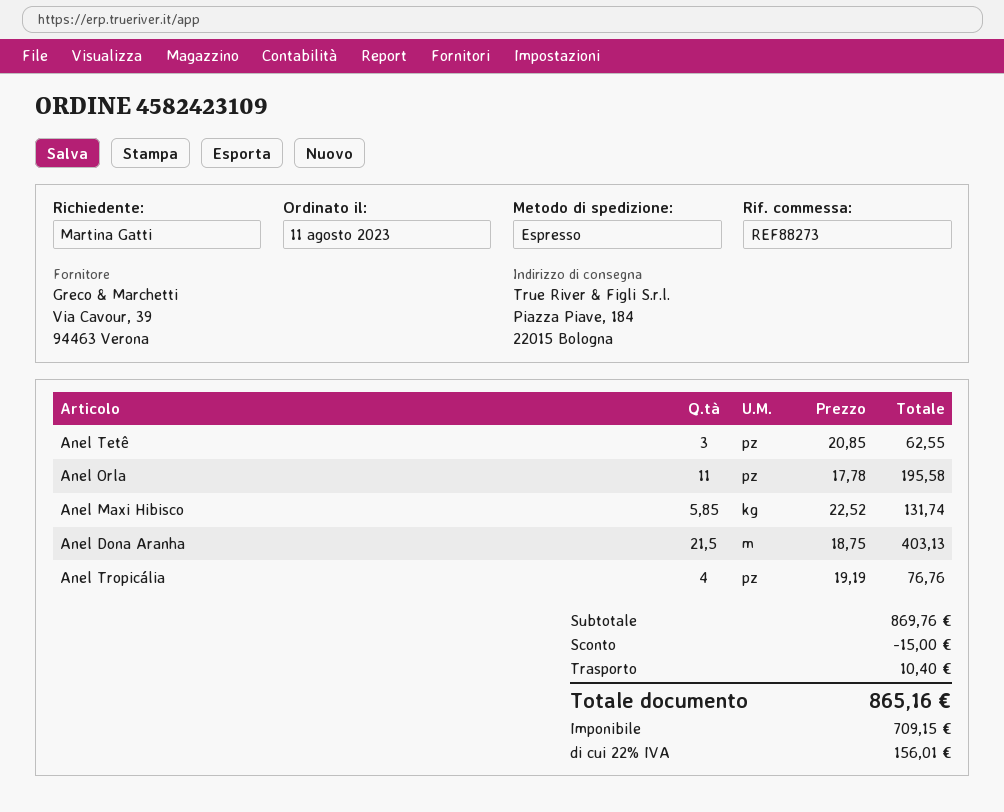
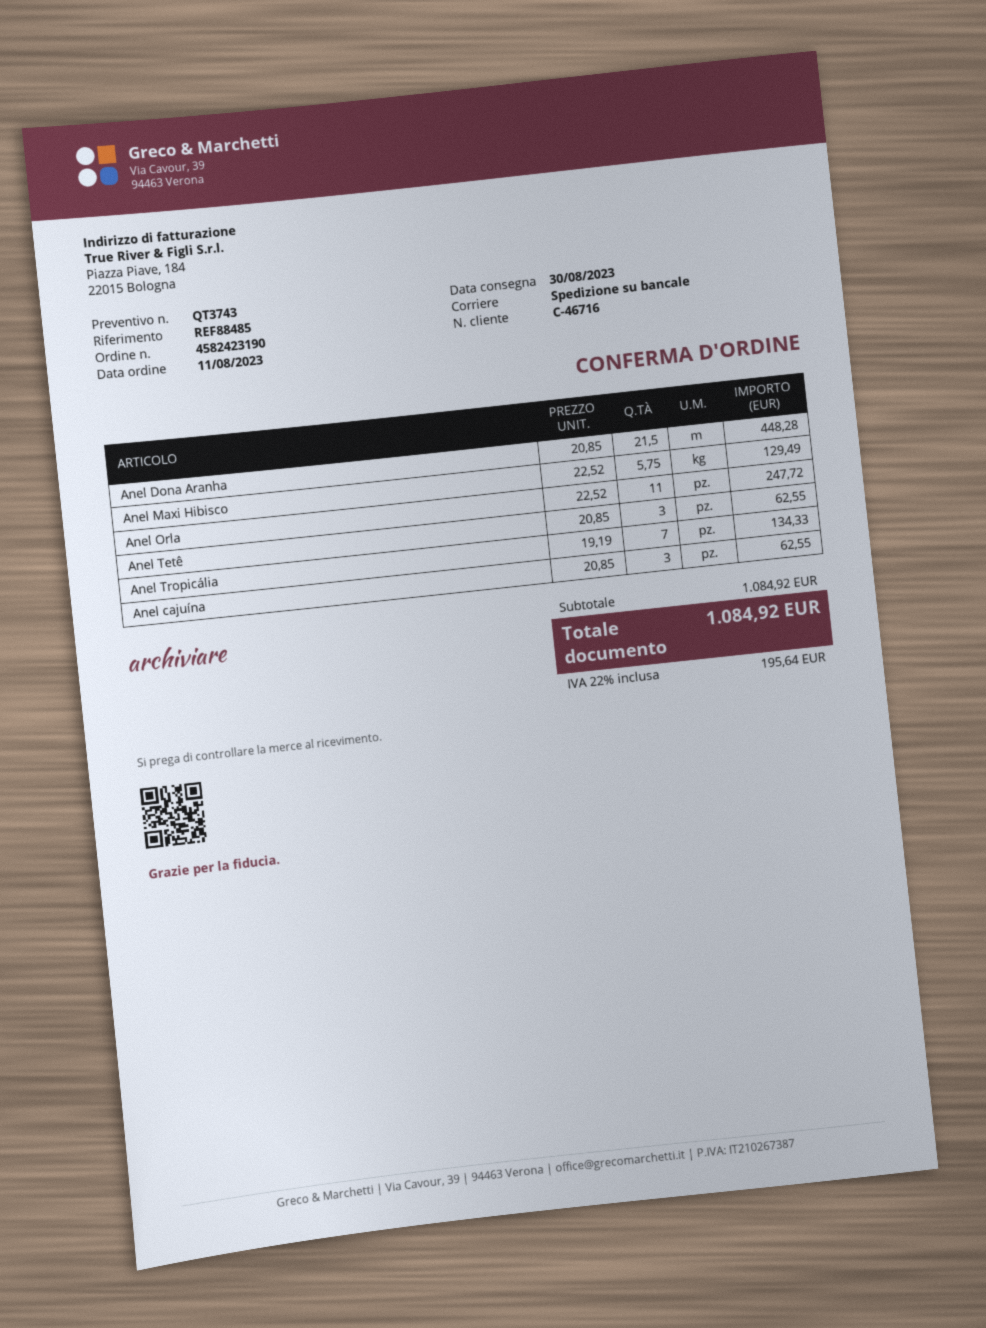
order number: 4582423109 -> 4582423190
reference: REF88273 -> REF88485
shipping method: express -> pallet freight
Anel Orla: 11 x 17.78 = 195.58 -> 11 x 22.52 = 247.72
Anel Maxi Hibisco: 5.85 x 22.52 = 131.74 -> 5.75 x 22.52 = 129.49
Anel Dona Aranha: 21.5 x 18.75 = 403.13 -> 21.5 x 20.85 = 448.28
Anel Tropicália: 4 x 19.19 = 76.76 -> 7 x 19.19 = 134.33
Anel cajuína: none -> 3 x 20.85 = 62.55
subtotal: 869.76 -> 1084.92
discount: 15.00 -> none
shipping: 10.40 -> none
tax: 22% = 156.01 -> 22% = 195.64
total: 865.16 -> 1084.92

